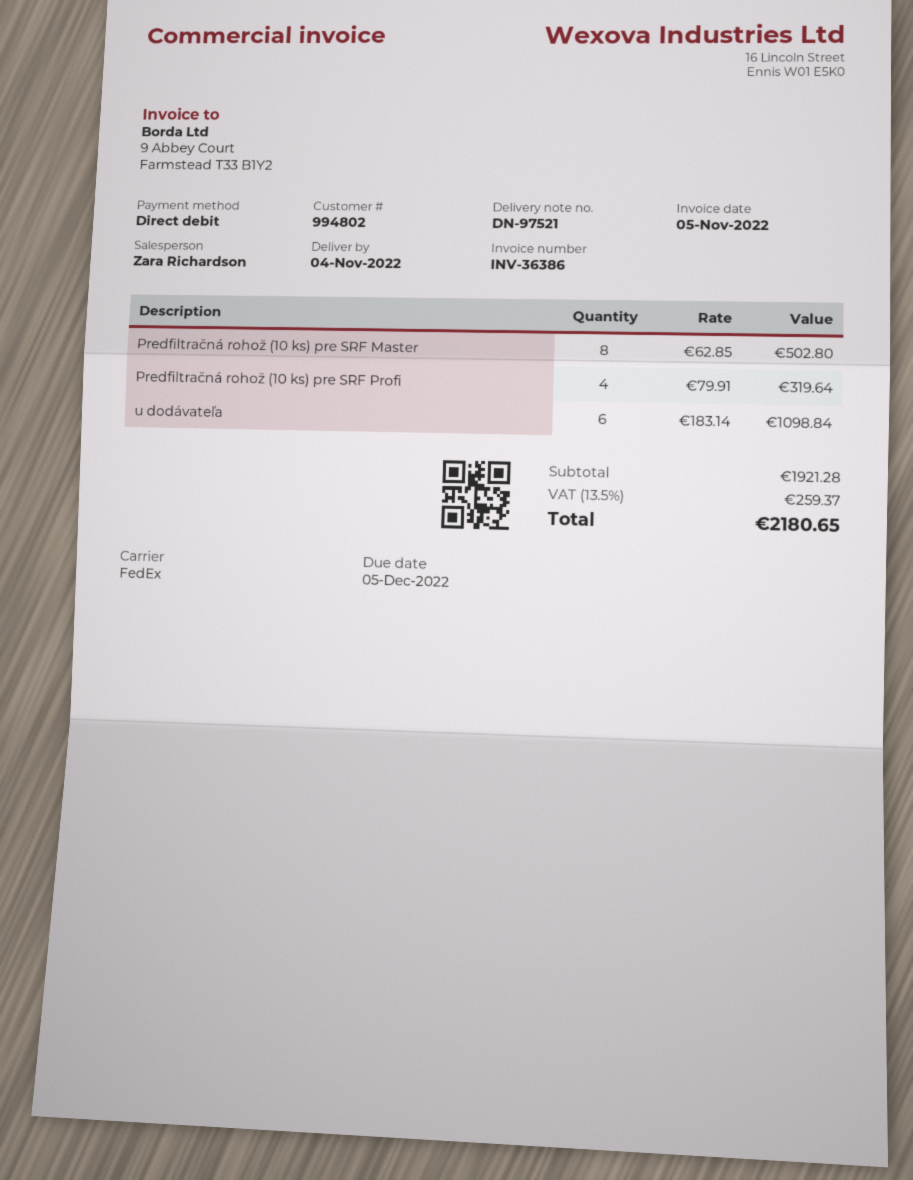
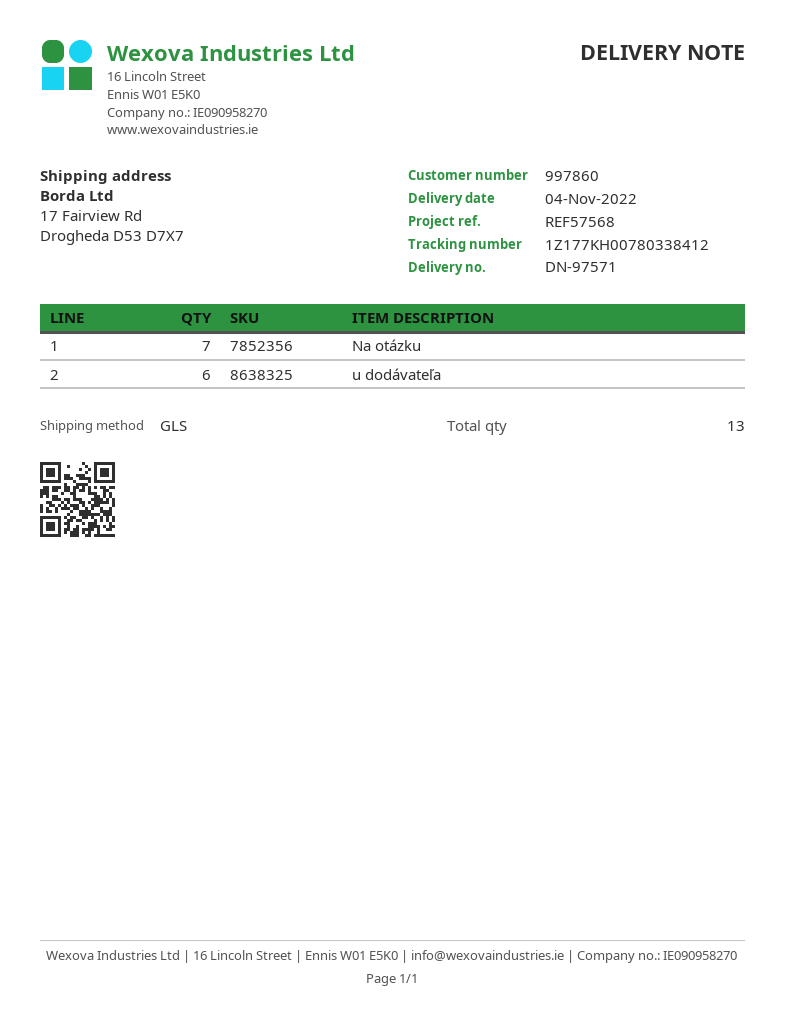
delivery note number: DN-97521 -> DN-97571
customer number: 994802 -> 997860
shipping method: FedEx -> GLS
Predfiltračná rohož (10 ks) pre SRF Master: 8 -> none
Predfiltračná rohož (10 ks) pre SRF Profi: 4 -> none
Na otázku: none -> 7

